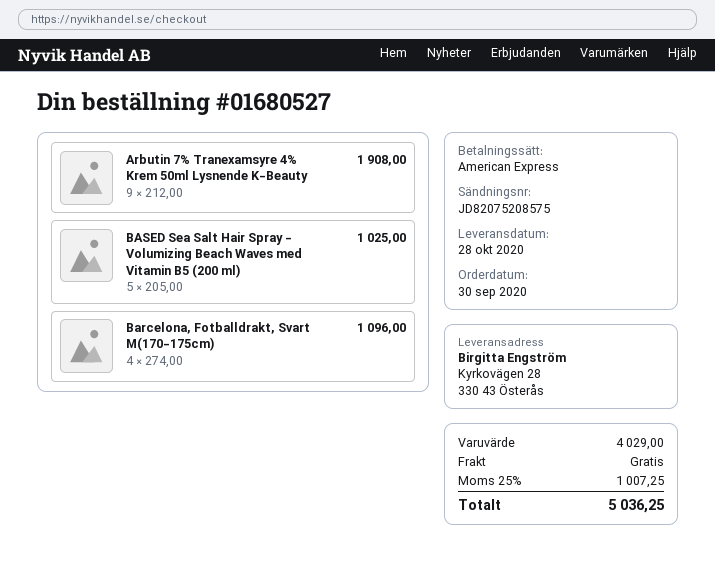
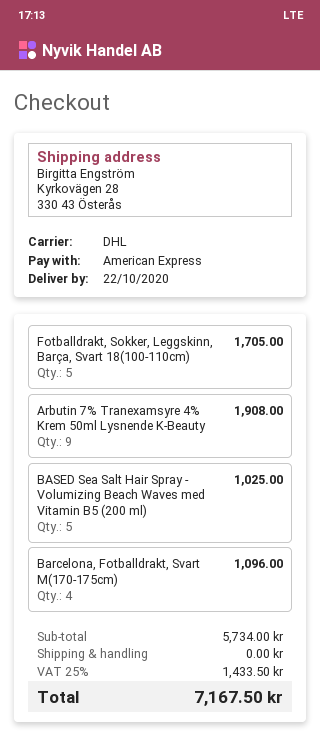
delivery date: 2020-10-28 -> 2020-10-22
Fotballdrakt, Sokker, Leggskinn, Barça, Svart 18(100-110cm): none -> 5 for 1705.00
subtotal: 4029.00 -> 5734.00
tax: 25% = 1007.25 -> 25% = 1433.50
total: 5036.25 -> 7167.50

